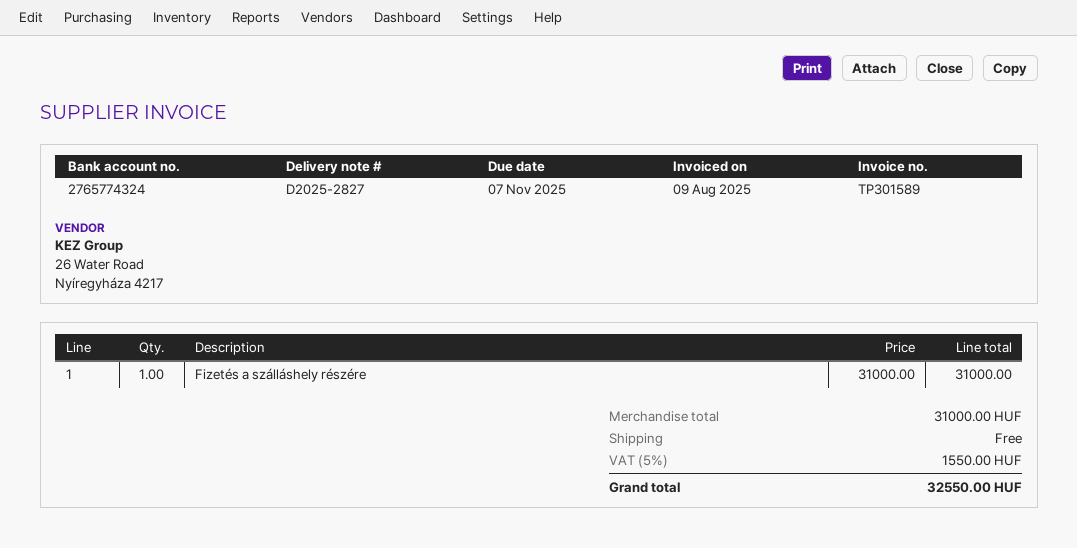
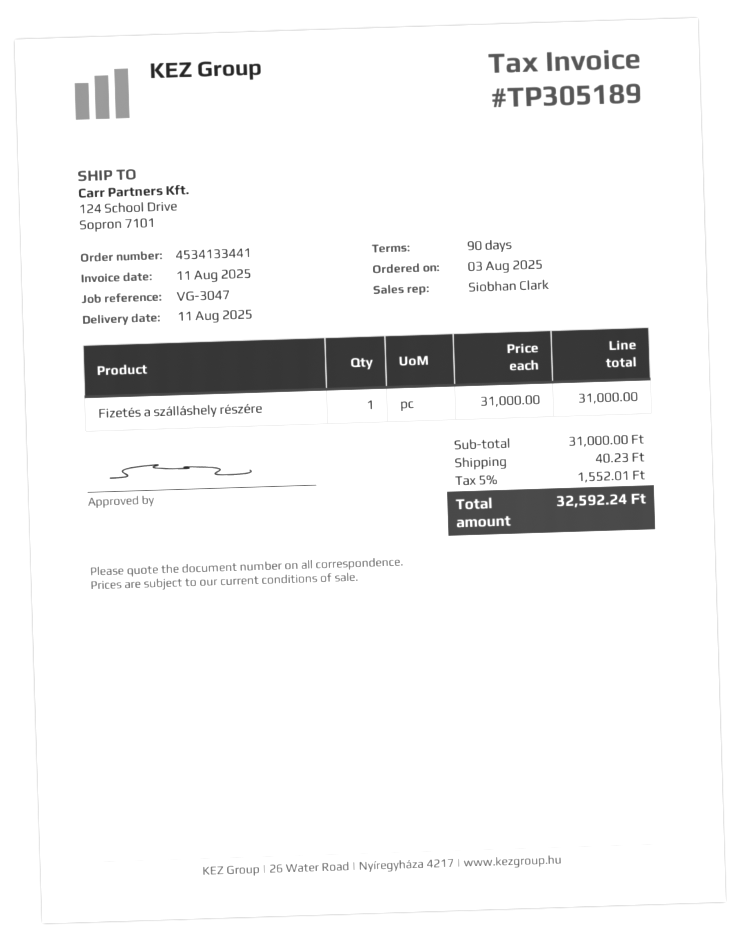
invoice number: TP301589 -> TP305189
invoice date: 2025-08-09 -> 2025-08-11
shipping: 0.00 -> 40.23
tax: 5% = 1550.00 -> 5% = 1552.01
total: 32550.00 -> 32592.24

